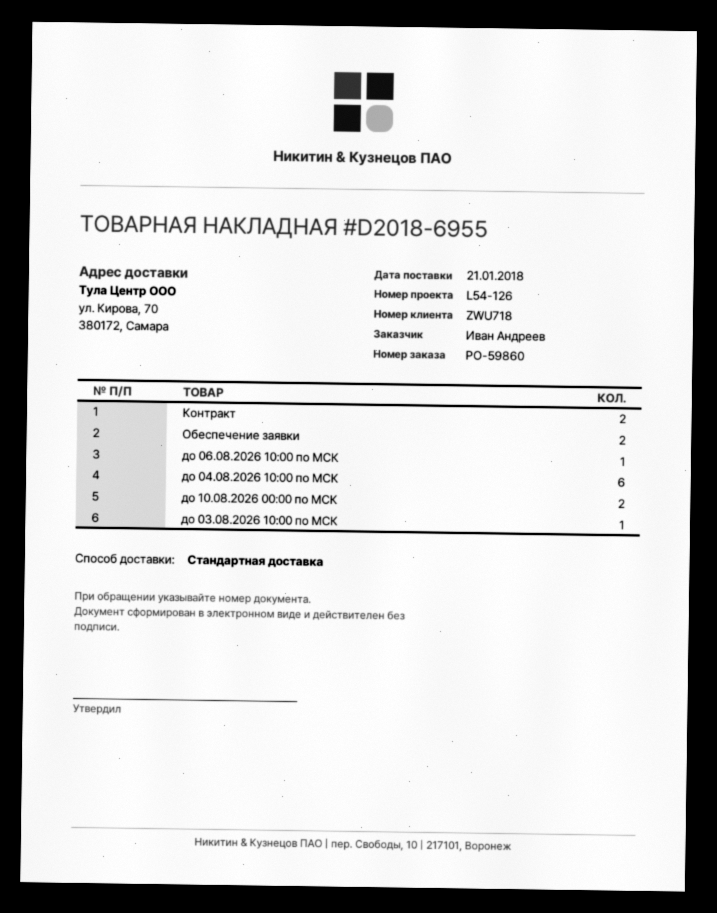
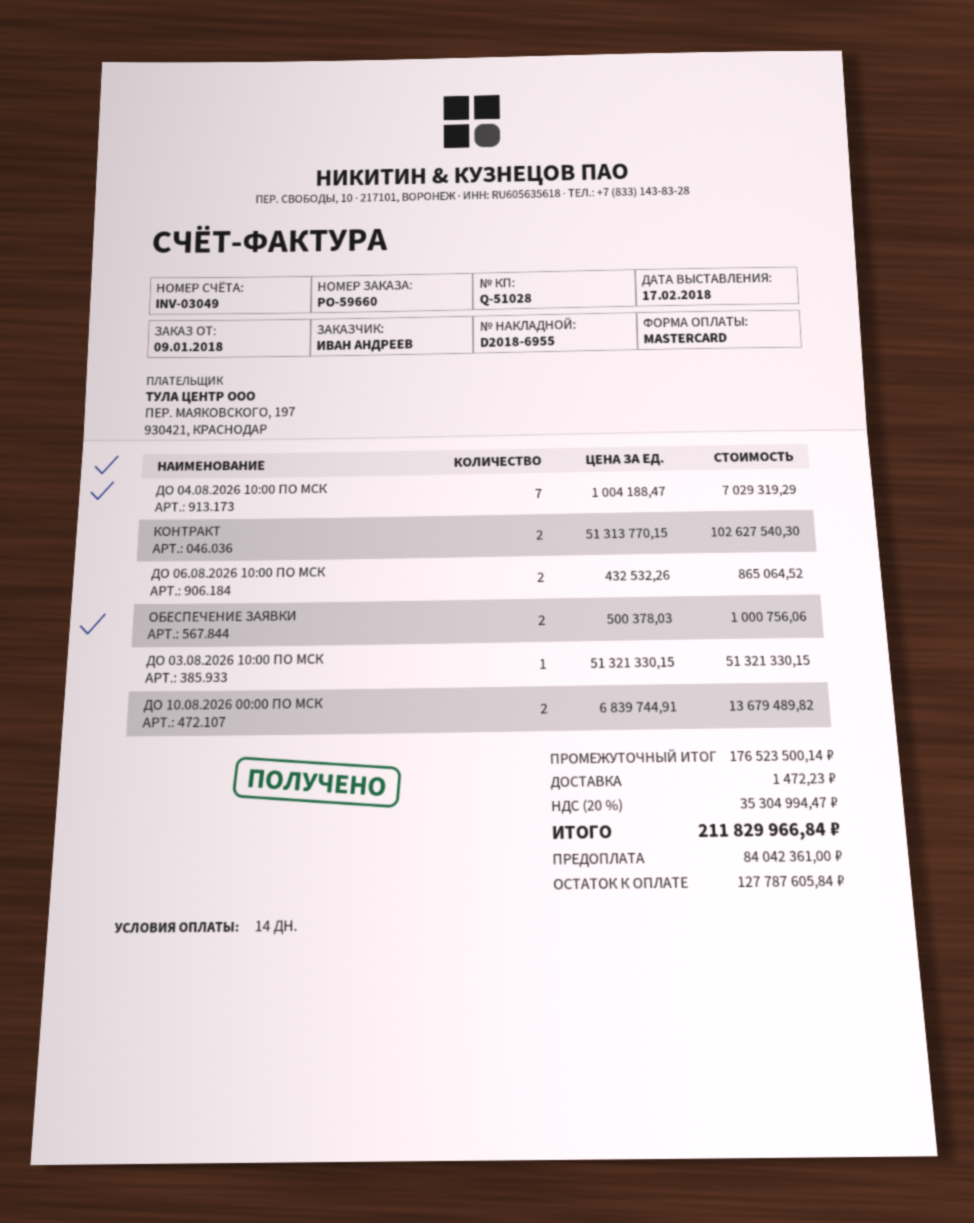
order number: PO-59860 -> PO-59660
до 06.08.2026 10:00 по МСК: 1 -> 2
до 04.08.2026 10:00 по МСК: 6 -> 7

